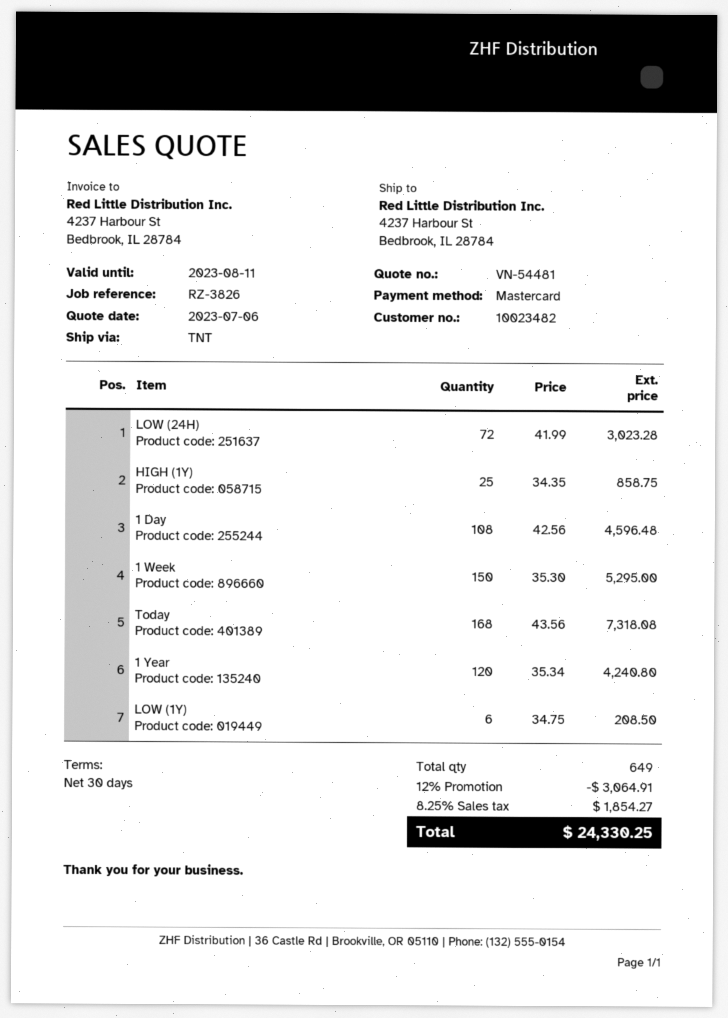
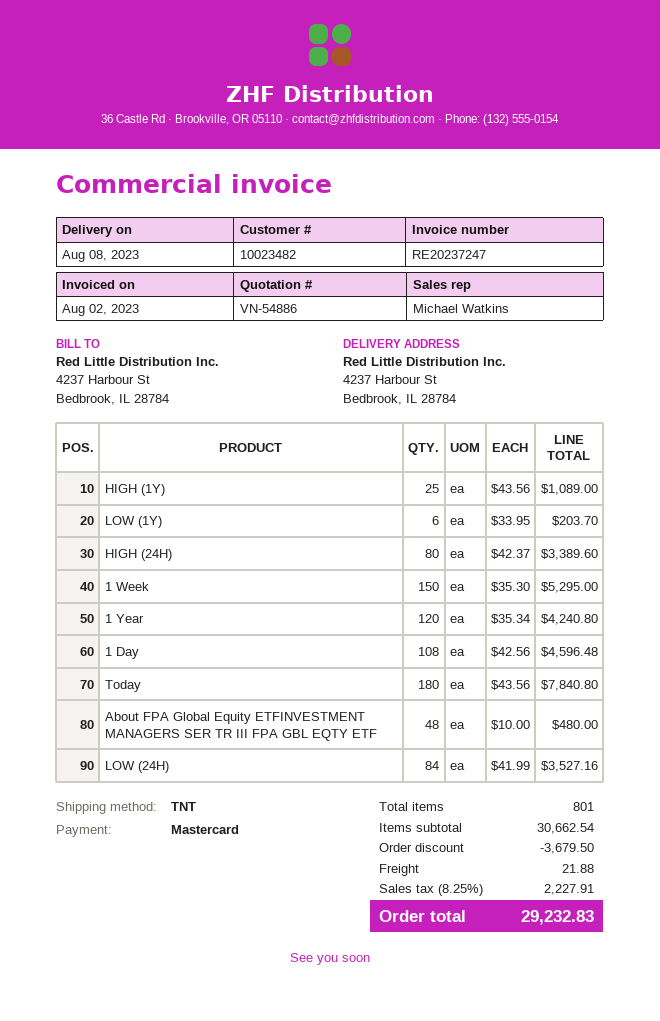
quote number: VN-54481 -> VN-54886
LOW (24H): 72 x 41.99 = 3023.28 -> 84 x 41.99 = 3527.16
HIGH (1Y): 25 x 34.35 = 858.75 -> 25 x 43.56 = 1089.00
Today: 168 x 43.56 = 7318.08 -> 180 x 43.56 = 7840.80
LOW (1Y): 6 x 34.75 = 208.50 -> 6 x 33.95 = 203.70
HIGH (24H): none -> 80 x 42.37 = 3389.60
About FPA Global Equity ETFINVESTMENT MANAGERS SER TR III FPA GBL EQTY ETF: none -> 48 x 10.00 = 480.00
total quantity: 649 -> 801
discount: 3064.91 -> 3679.50
shipping: none -> 21.88
tax: 8.25% = 1854.27 -> 8.25% = 2227.91
total: 24330.25 -> 29232.83

